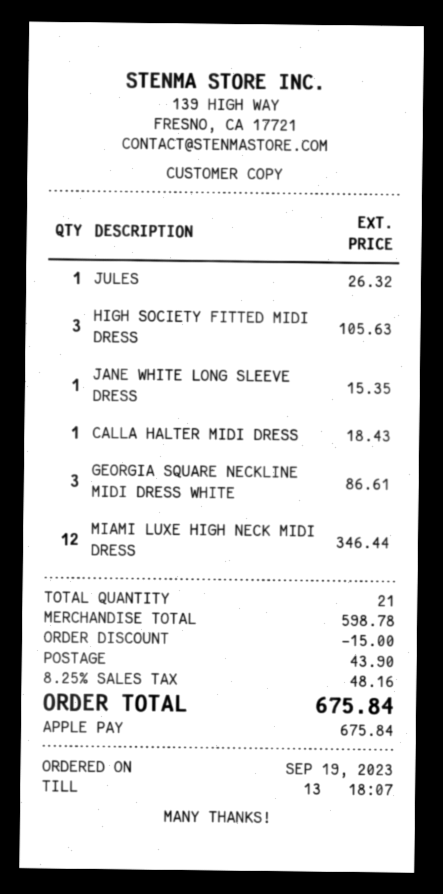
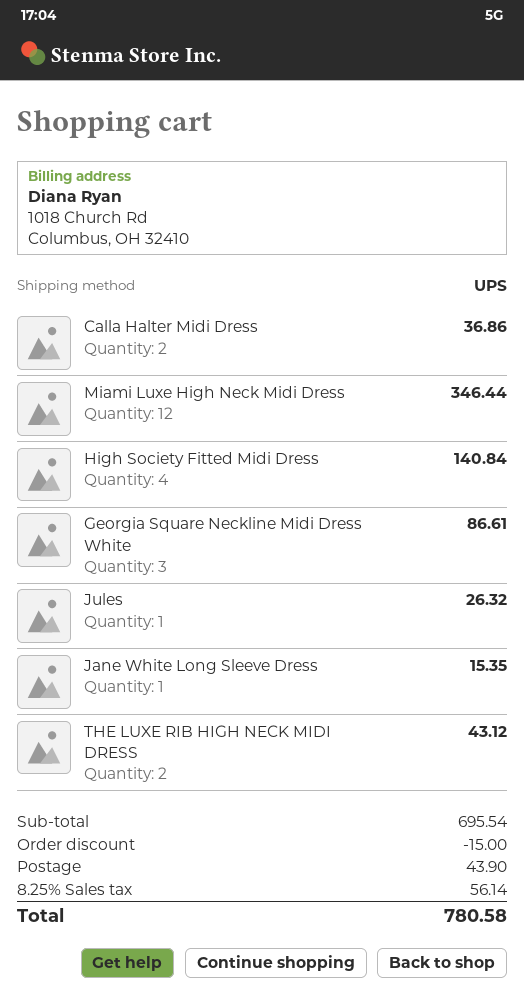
HIGH SOCIETY FITTED MIDI DRESS: 3 for 105.63 -> 4 for 140.84
CALLA HALTER MIDI DRESS: 1 for 18.43 -> 2 for 36.86
THE LUXE RIB HIGH NECK MIDI DRESS: none -> 2 for 43.12
subtotal: 598.78 -> 695.54
tax: 8.25% = 48.16 -> 8.25% = 56.14
total: 675.84 -> 780.58

